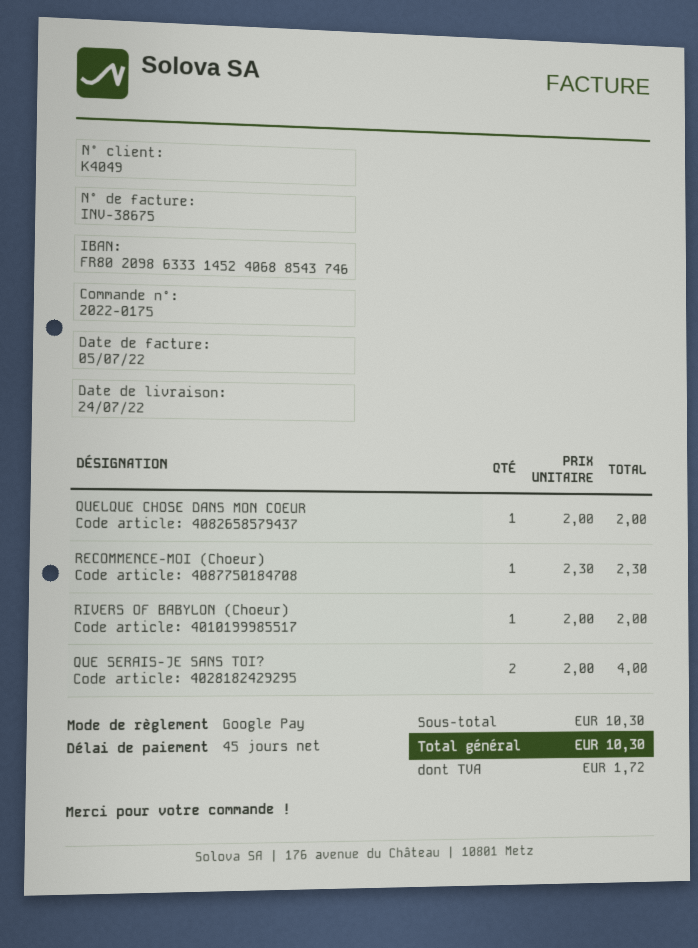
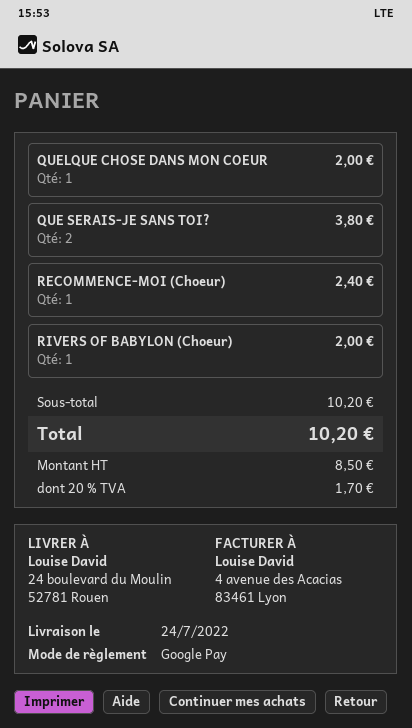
RECOMMENCE-MOI (Choeur): 1 for 2.30 -> 1 for 2.40
QUE SERAIS-JE SANS TOI?: 2 for 4.00 -> 2 for 3.80
subtotal: 10.30 -> 10.20
tax: 1.72 -> 1.70
total: 10.30 -> 10.20

